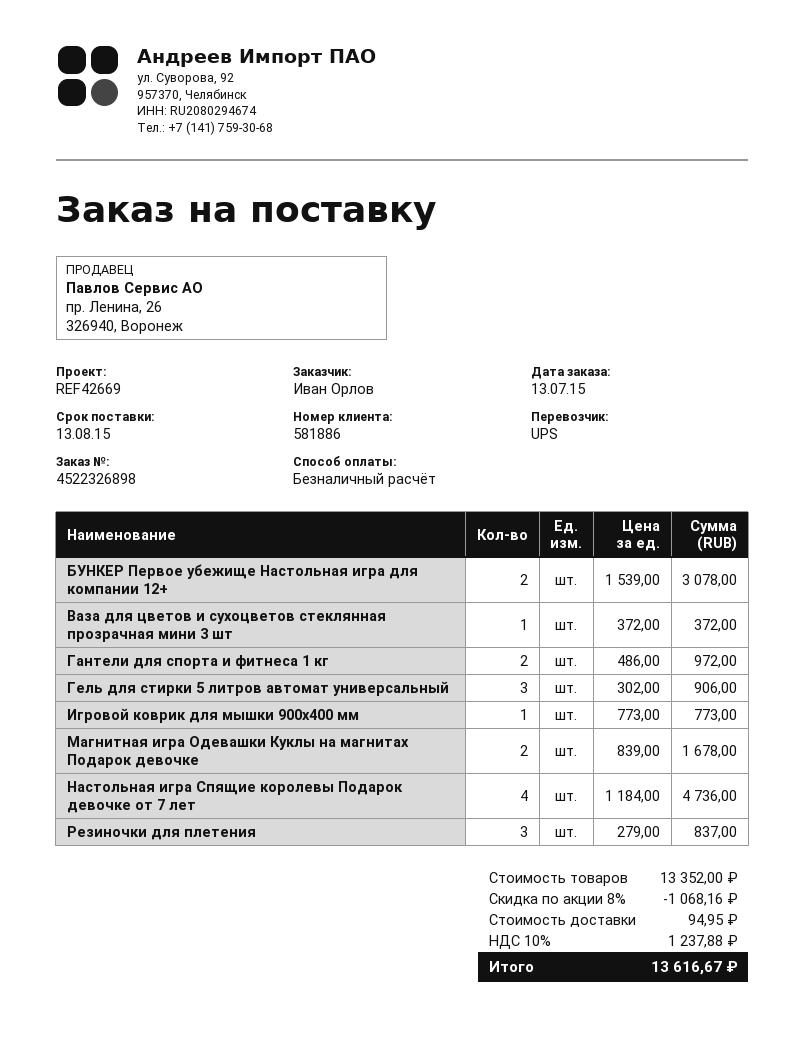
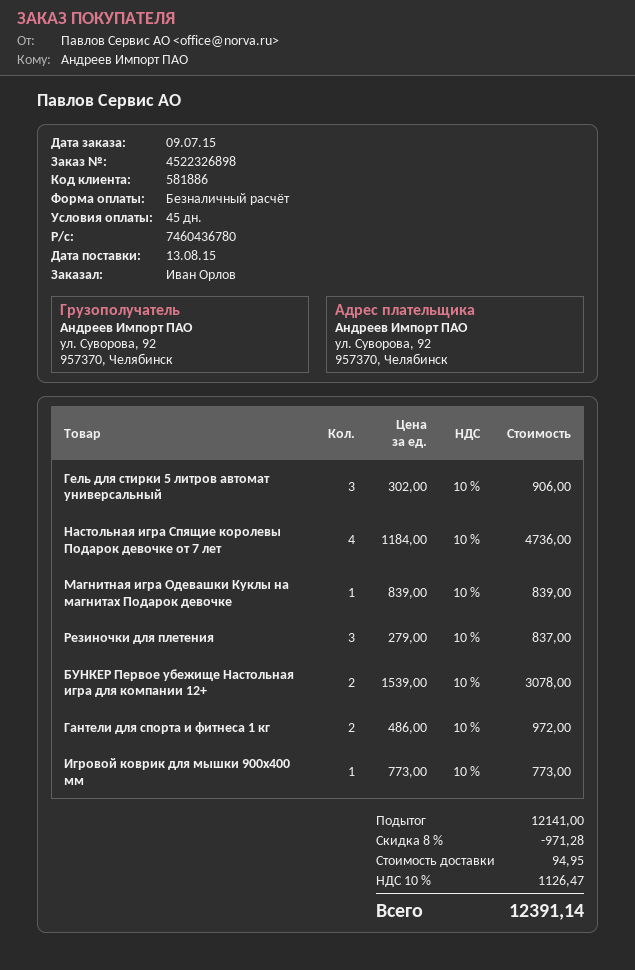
order date: 2015-07-13 -> 2015-07-09
Ваза для цветов и сухоцветов стеклянная прозрачная мини 3 шт: 1 x 372.00 = 372.00 -> none
Магнитная игра Одевашки Куклы на магнитах Подарок девочке: 2 x 839.00 = 1678.00 -> 1 x 839.00 = 839.00
subtotal: 13352.00 -> 12141.00
discount: 8% = 1068.16 -> 8% = 971.28
tax: 10% = 1237.88 -> 10% = 1126.47
total: 13616.67 -> 12391.14

